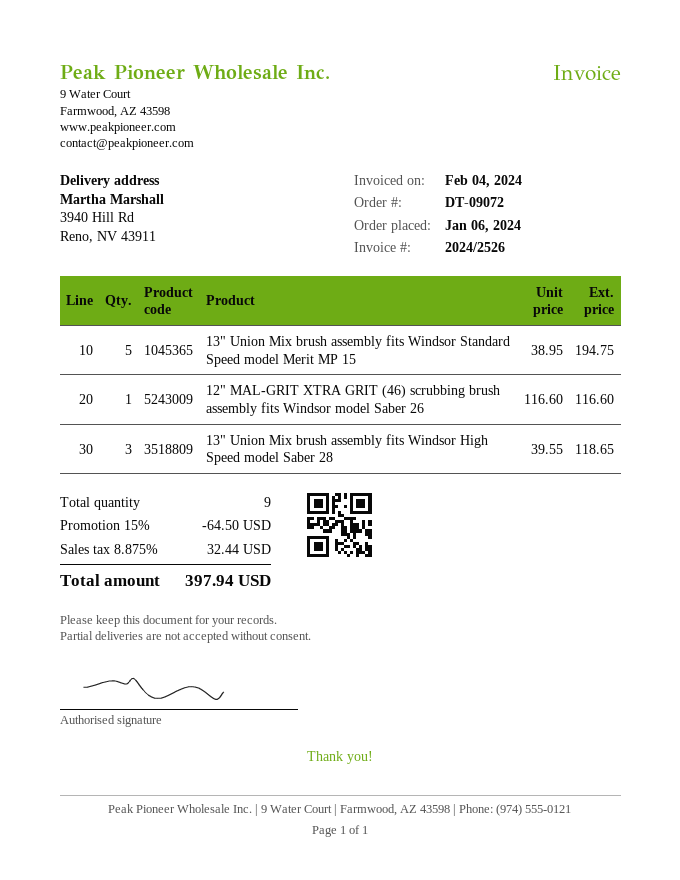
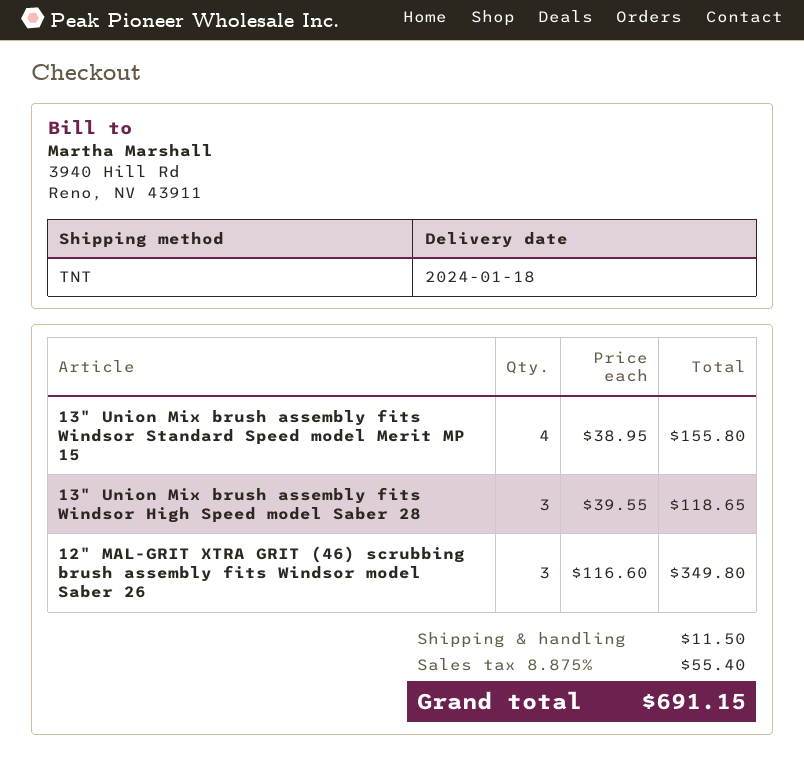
13" Union Mix brush assembly fits Windsor Standard Speed model Merit MP 15: 5 x 38.95 = 194.75 -> 4 x 38.95 = 155.80
12" MAL-GRIT XTRA GRIT (46) scrubbing brush assembly fits Windsor model Saber 26: 1 x 116.60 = 116.60 -> 3 x 116.60 = 349.80
discount: 15% = 64.50 -> none
shipping: none -> 11.50
tax: 8.875% = 32.44 -> 8.875% = 55.40
total: 397.94 -> 691.15

